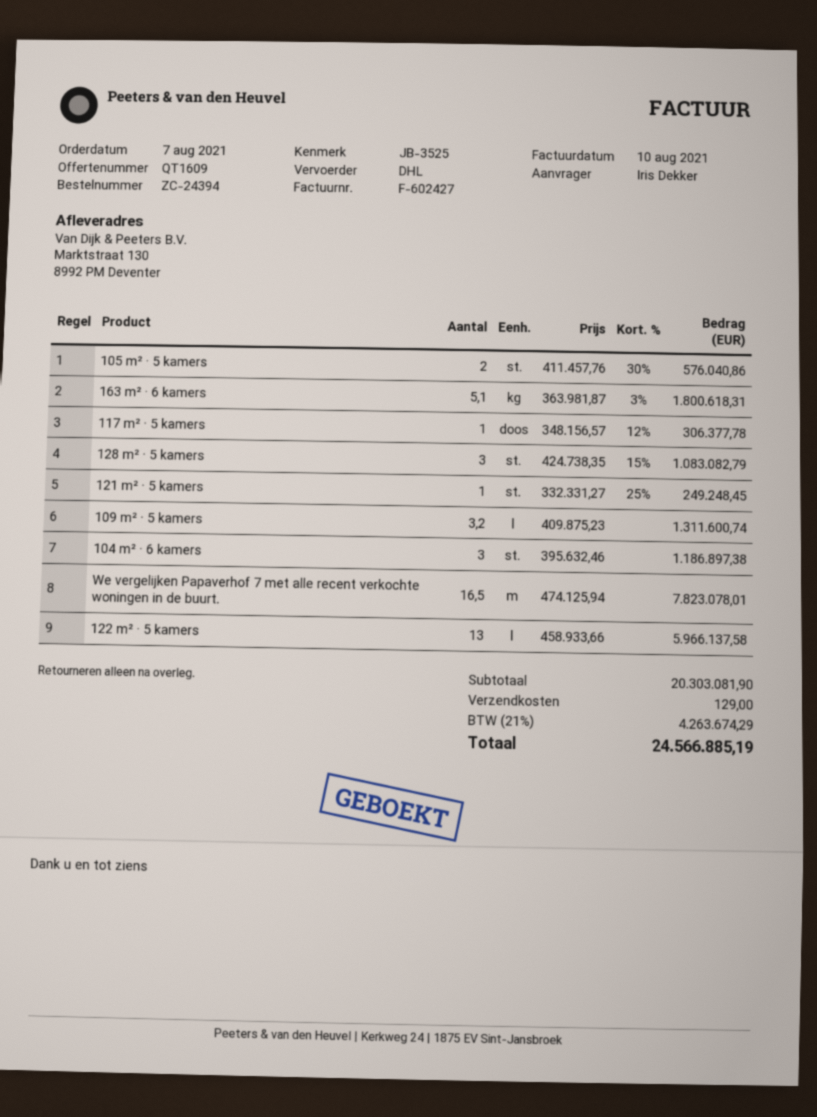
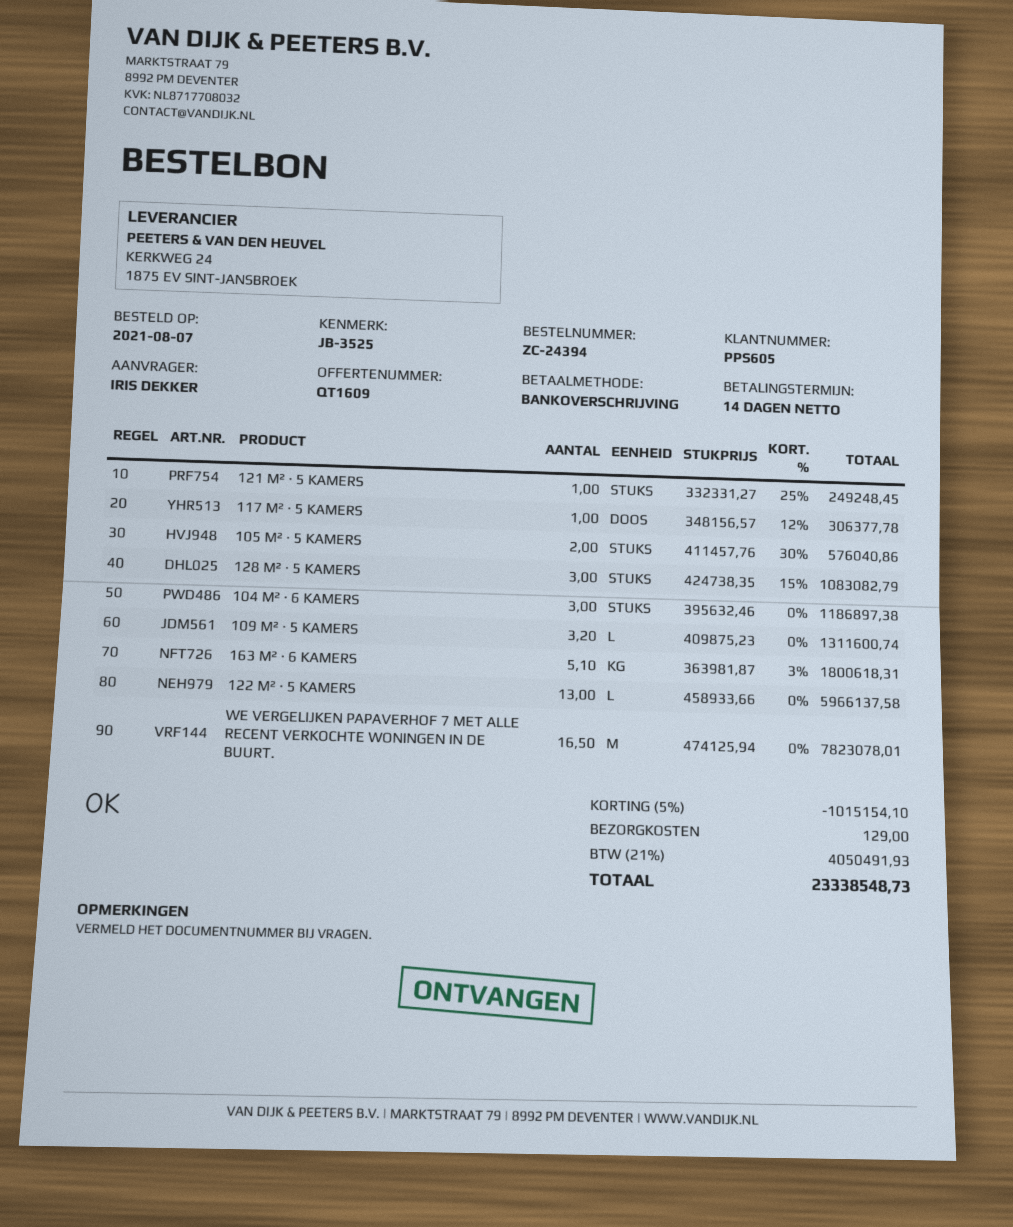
discount: none -> 5% = 1015154.10
tax: 21% = 4263674.29 -> 21% = 4050491.93
total: 24566885.19 -> 23338548.73

